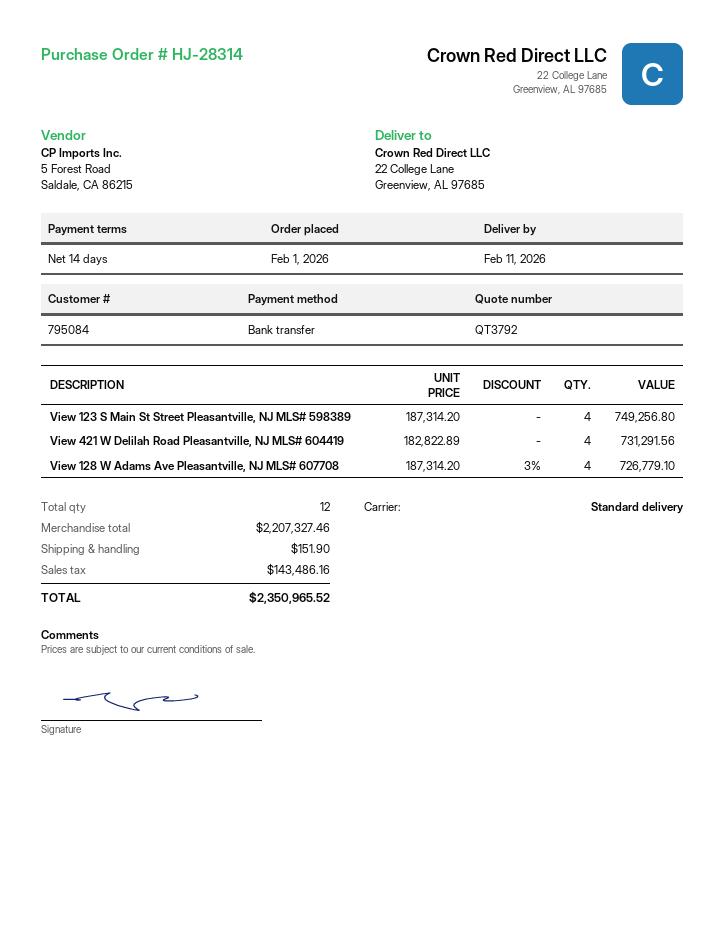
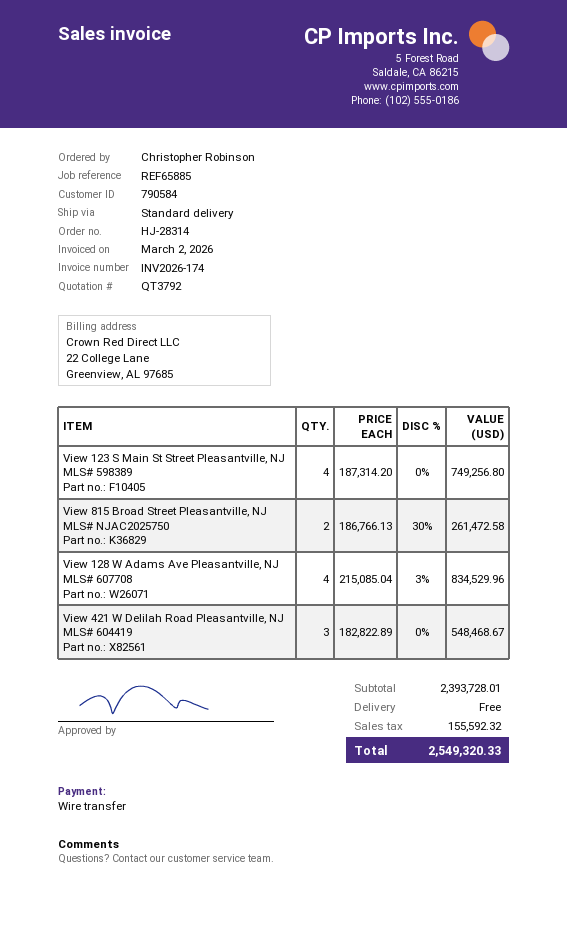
customer number: 795084 -> 790584
View 421 W Delilah Road Pleasantville, NJ MLS# 604419: 4 x 182822.89 = 731291.56 -> 3 x 182822.89 = 548468.67
View 128 W Adams Ave Pleasantville, NJ MLS# 607708: 4 x 187314.20 - 3% = 726779.10 -> 4 x 215085.04 - 3% = 834529.96
View 815 Broad Street Pleasantville, NJ MLS# NJAC2025750: none -> 2 x 186766.13 - 30% = 261472.58
subtotal: 2207327.46 -> 2393728.01
shipping: 151.90 -> 0.00
tax: 143486.16 -> 155592.32
total: 2350965.52 -> 2549320.33

